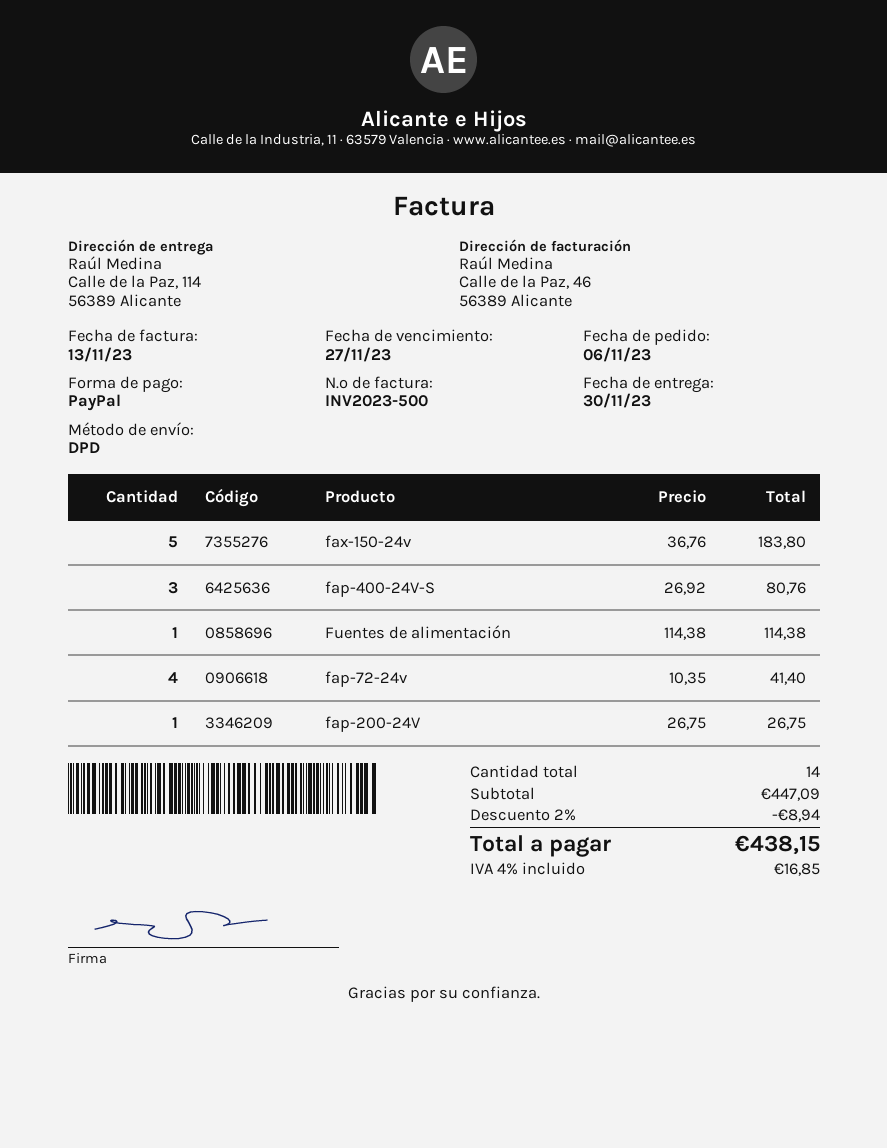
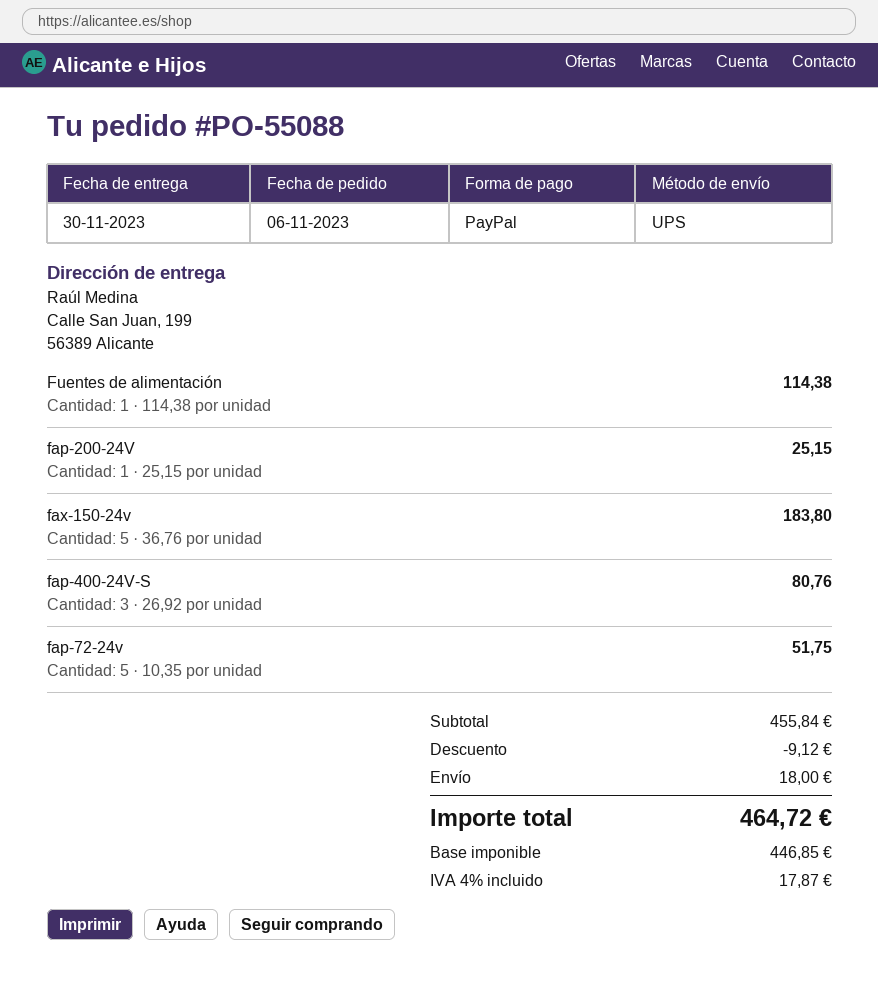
shipping method: DPD -> UPS
ship to: Calle de la Paz, 114, 56389 Alicante -> Calle San Juan, 199, 56389 Alicante
fap-72-24v: 4 x 10.35 = 41.40 -> 5 x 10.35 = 51.75
fap-200-24V: 1 x 26.75 = 26.75 -> 1 x 25.15 = 25.15
subtotal: 447.09 -> 455.84
discount: 8.94 -> 9.12
shipping: none -> 18.00
tax: 4% = 16.85 -> 4% = 17.87
total: 438.15 -> 464.72

